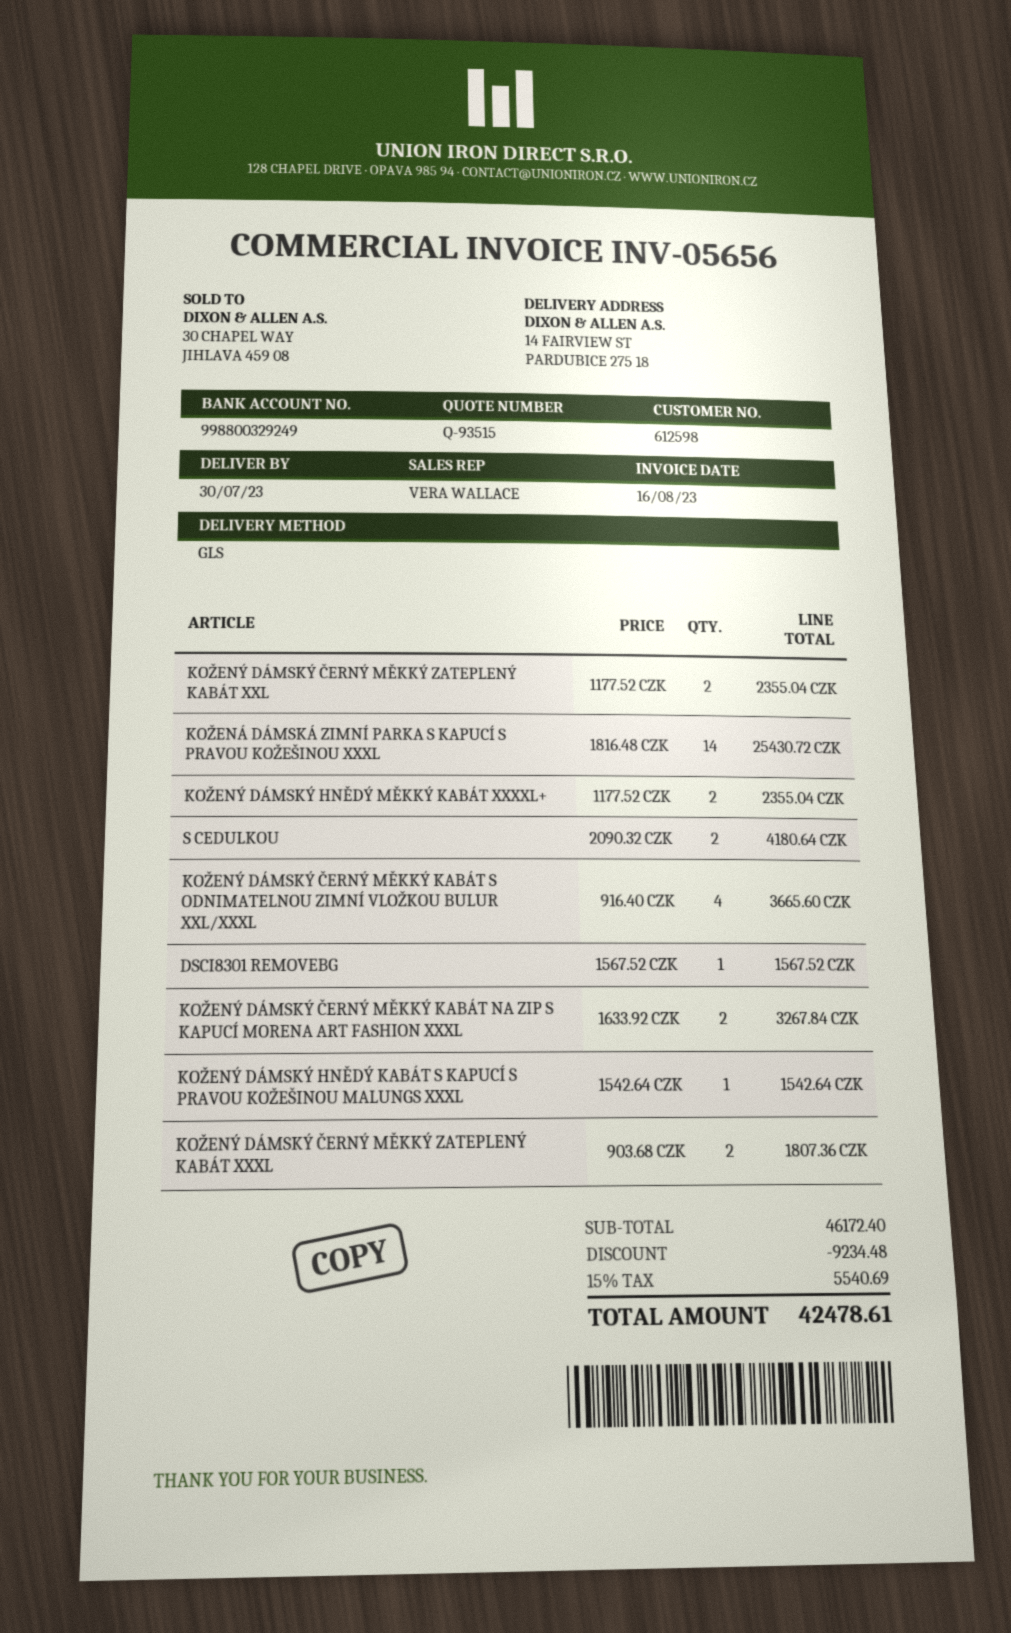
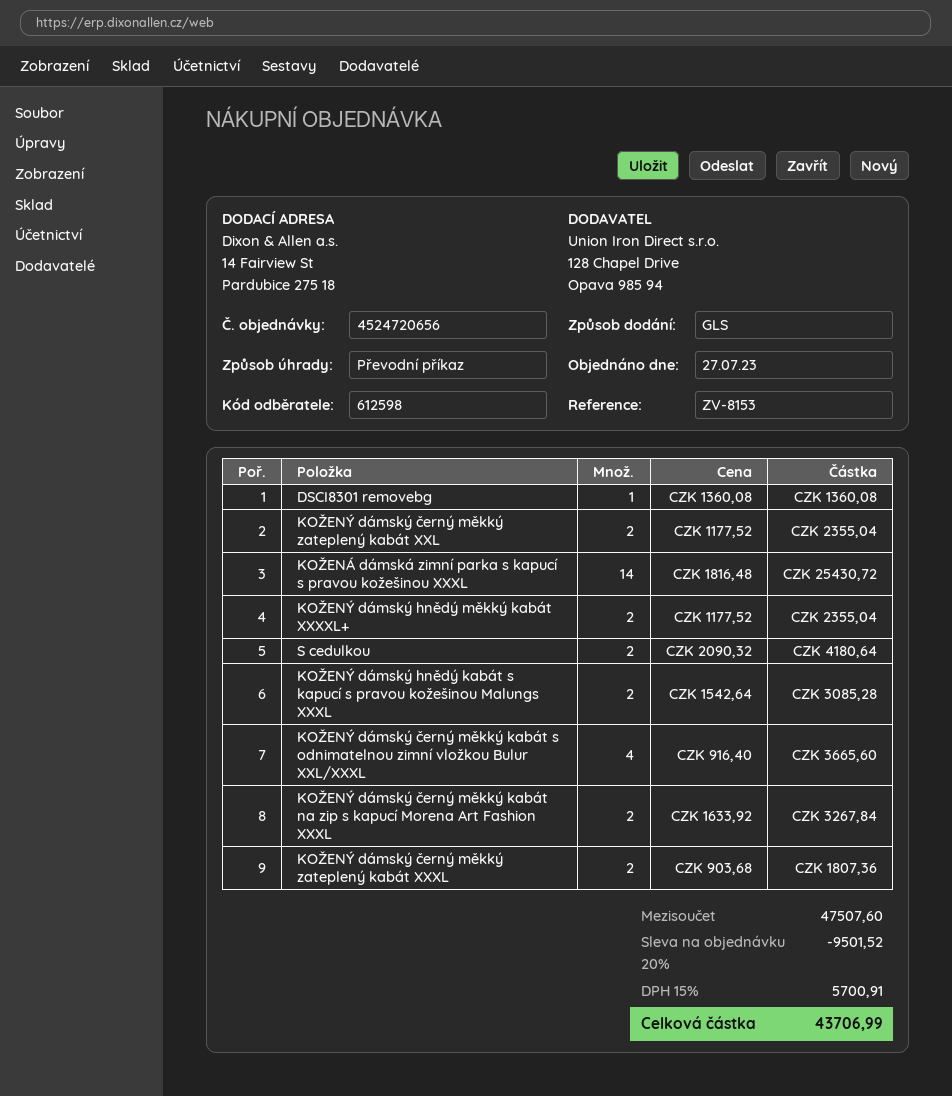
DSCI8301 REMOVEBG: 1 x 1567.52 = 1567.52 -> 1 x 1360.08 = 1360.08
KOŽENÝ DÁMSKÝ HNĚDÝ KABÁT S KAPUCÍ S PRAVOU KOŽEŠINOU MALUNGS XXXL: 1 x 1542.64 = 1542.64 -> 2 x 1542.64 = 3085.28
subtotal: 46172.40 -> 47507.60
discount: 9234.48 -> 9501.52
tax: 15% = 5540.69 -> 15% = 5700.91
total: 42478.61 -> 43706.99

